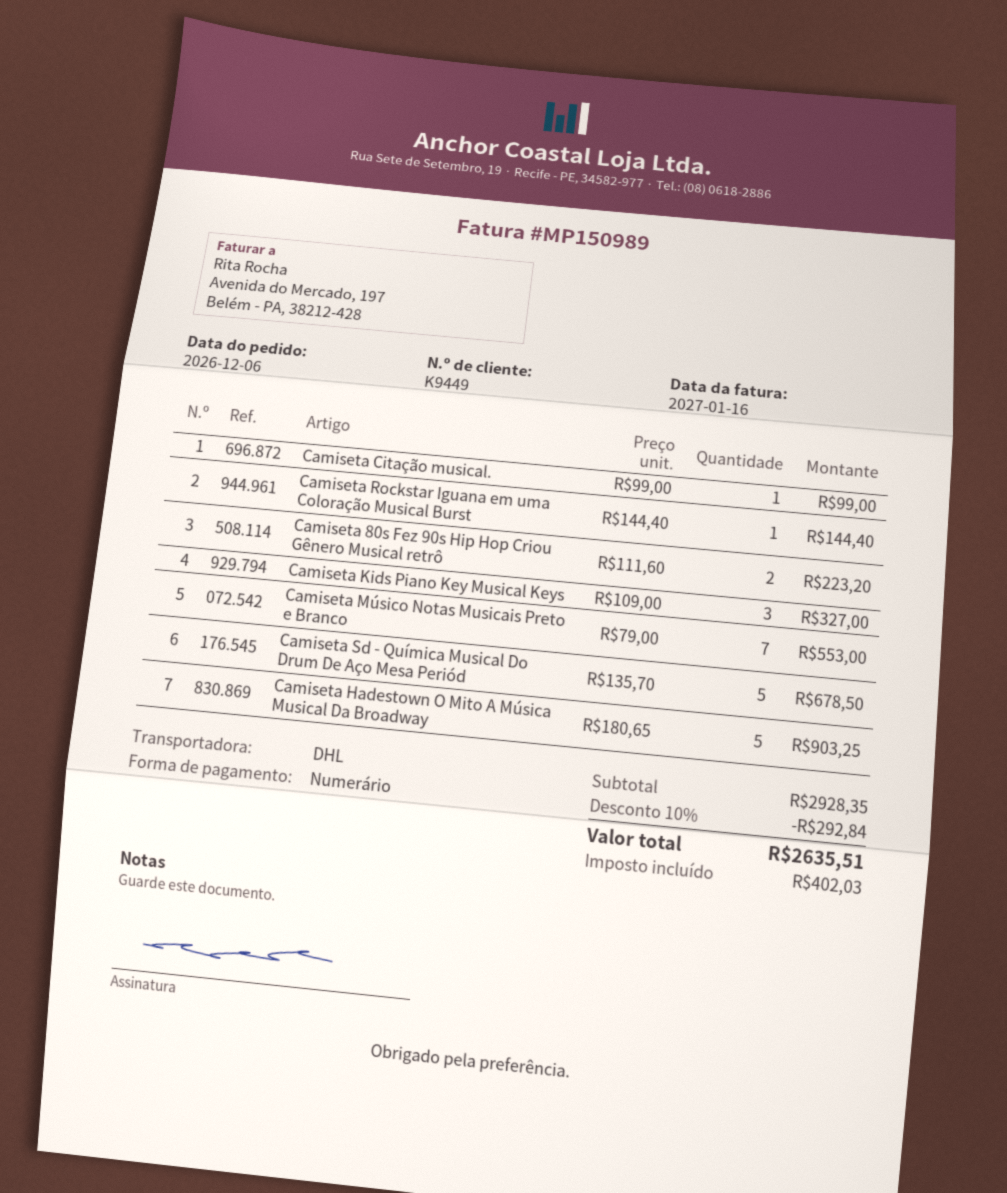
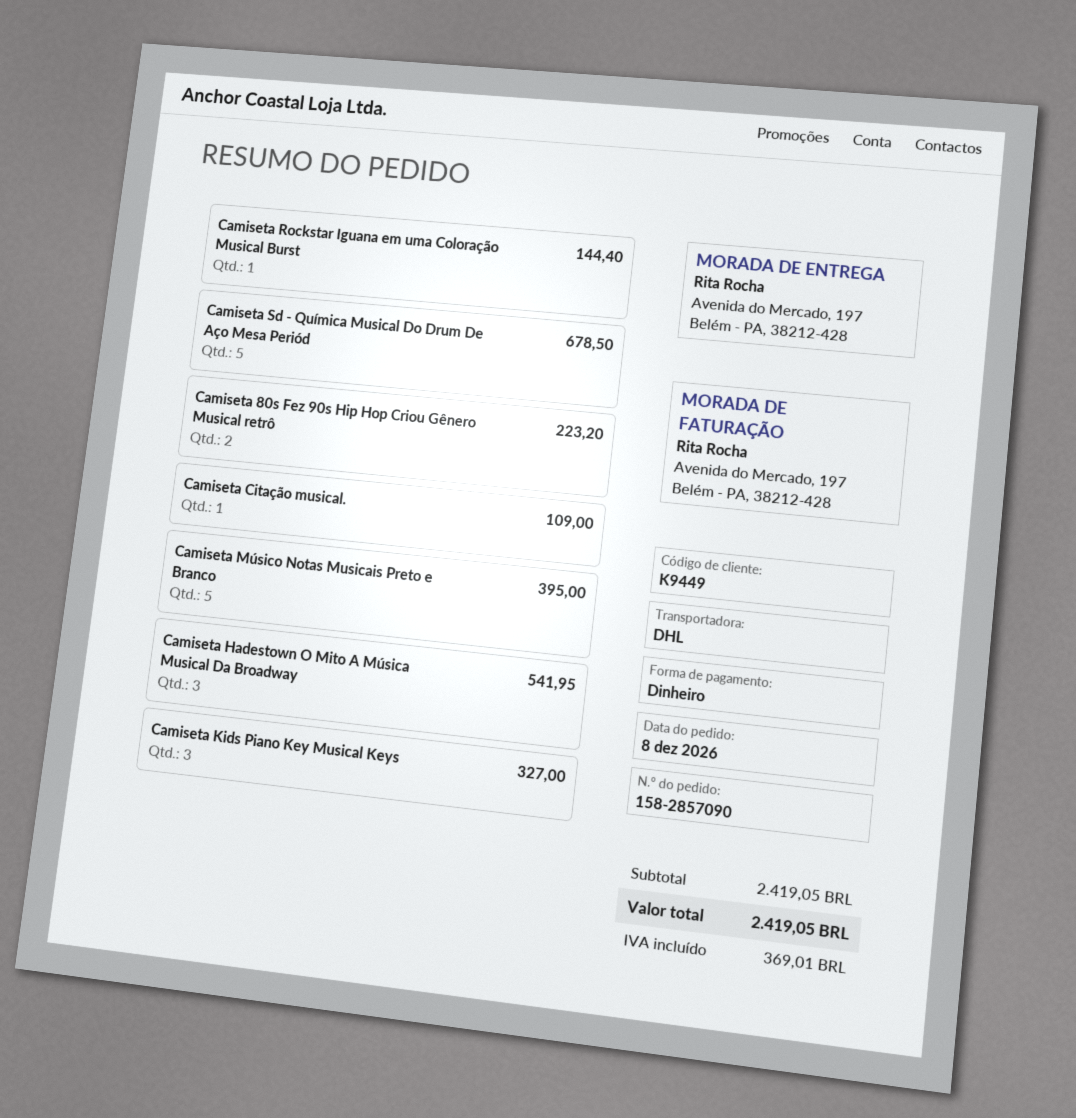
order date: 2026-12-06 -> 2026-12-08
Camiseta Citação musical.: 1 for 99.00 -> 1 for 109.00
Camiseta Músico Notas Musicais Preto e Branco: 7 for 553.00 -> 5 for 395.00
Camiseta Hadestown O Mito A Música Musical Da Broadway: 5 for 903.25 -> 3 for 541.95
subtotal: 2928.35 -> 2419.05
discount: 10% = 292.84 -> none
tax: 402.03 -> 369.01
total: 2635.51 -> 2419.05

